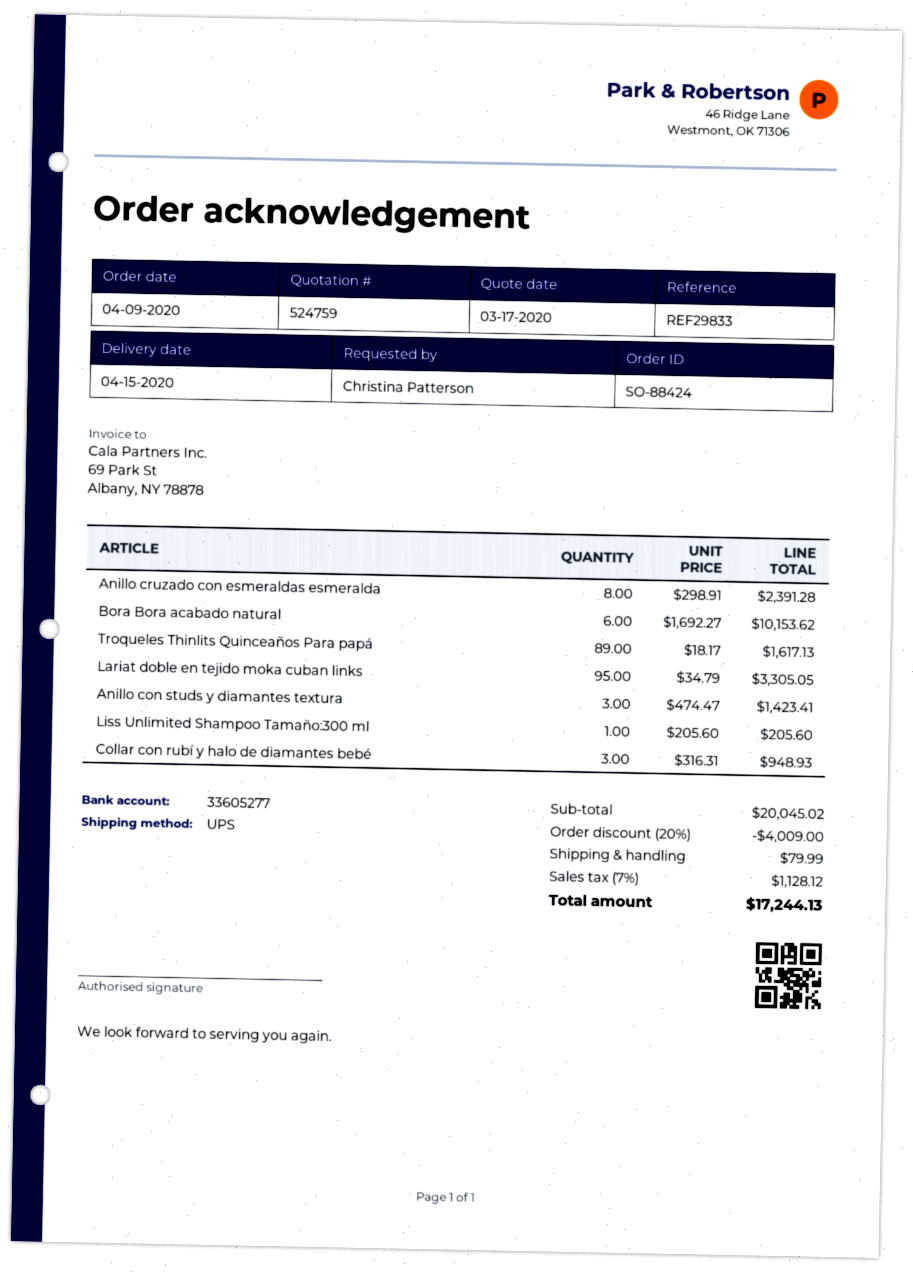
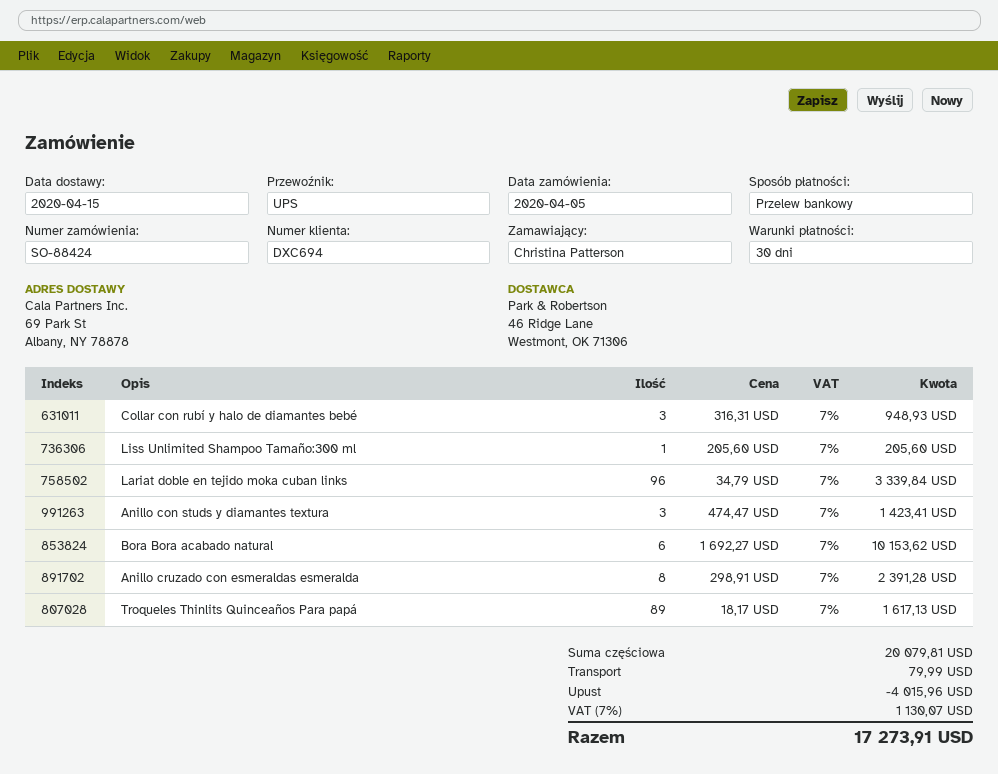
order date: 2020-04-09 -> 2020-04-05
Lariat doble en tejido moka cuban links: 95 x 34.79 = 3305.05 -> 96 x 34.79 = 3339.84
subtotal: 20045.02 -> 20079.81
discount: 4009.00 -> 4015.96
tax: 7% = 1128.12 -> 7% = 1130.07
total: 17244.13 -> 17273.91

